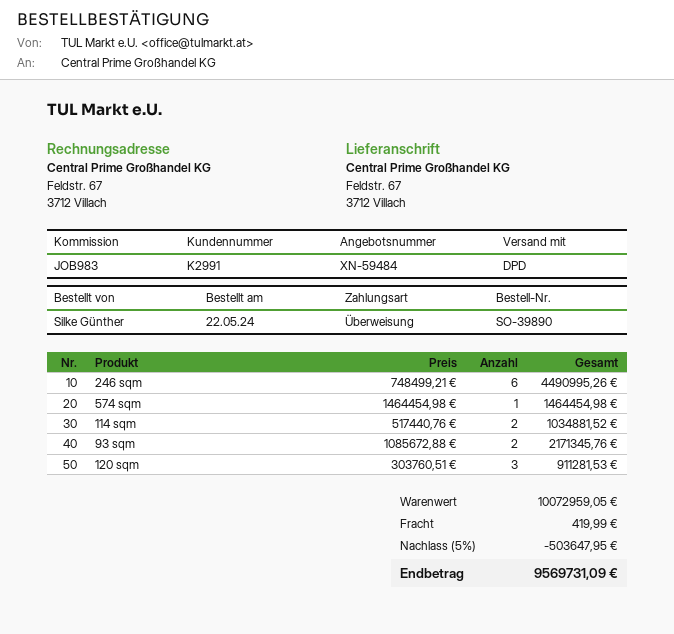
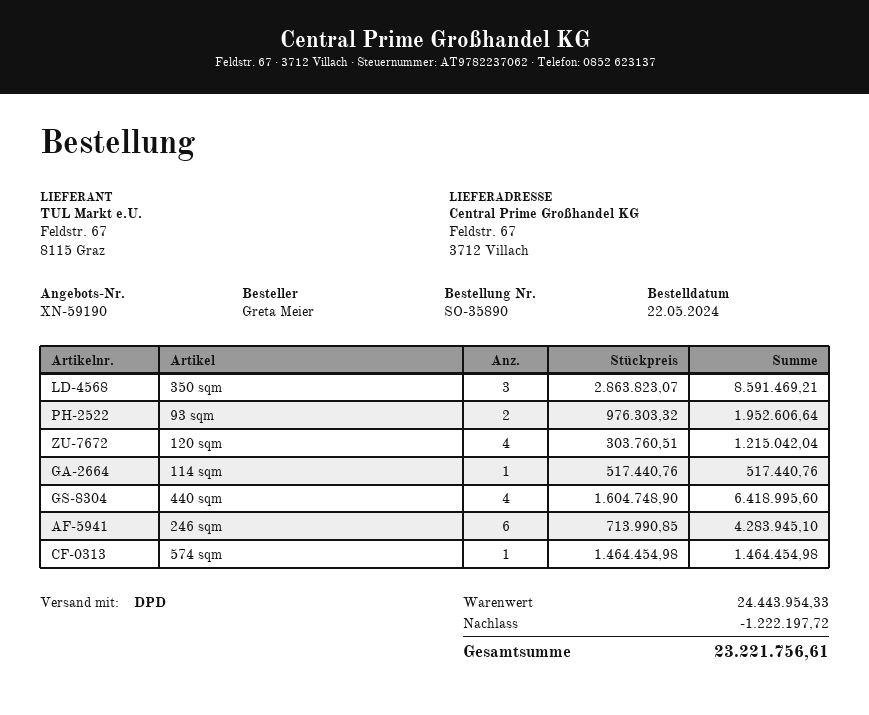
quote number: XN-59484 -> XN-59190
order number: SO-39890 -> SO-35890
ordered by: Silke Günther -> Greta Meier
246 sqm: 6 x 748499.21 = 4490995.26 -> 6 x 713990.85 = 4283945.10
114 sqm: 2 x 517440.76 = 1034881.52 -> 1 x 517440.76 = 517440.76
93 sqm: 2 x 1085672.88 = 2171345.76 -> 2 x 976303.32 = 1952606.64
120 sqm: 3 x 303760.51 = 911281.53 -> 4 x 303760.51 = 1215042.04
350 sqm: none -> 3 x 2863823.07 = 8591469.21
440 sqm: none -> 4 x 1604748.90 = 6418995.60
subtotal: 10072959.05 -> 24443954.33
discount: 503647.95 -> 1222197.72
shipping: 419.99 -> none
total: 9569731.09 -> 23221756.61

